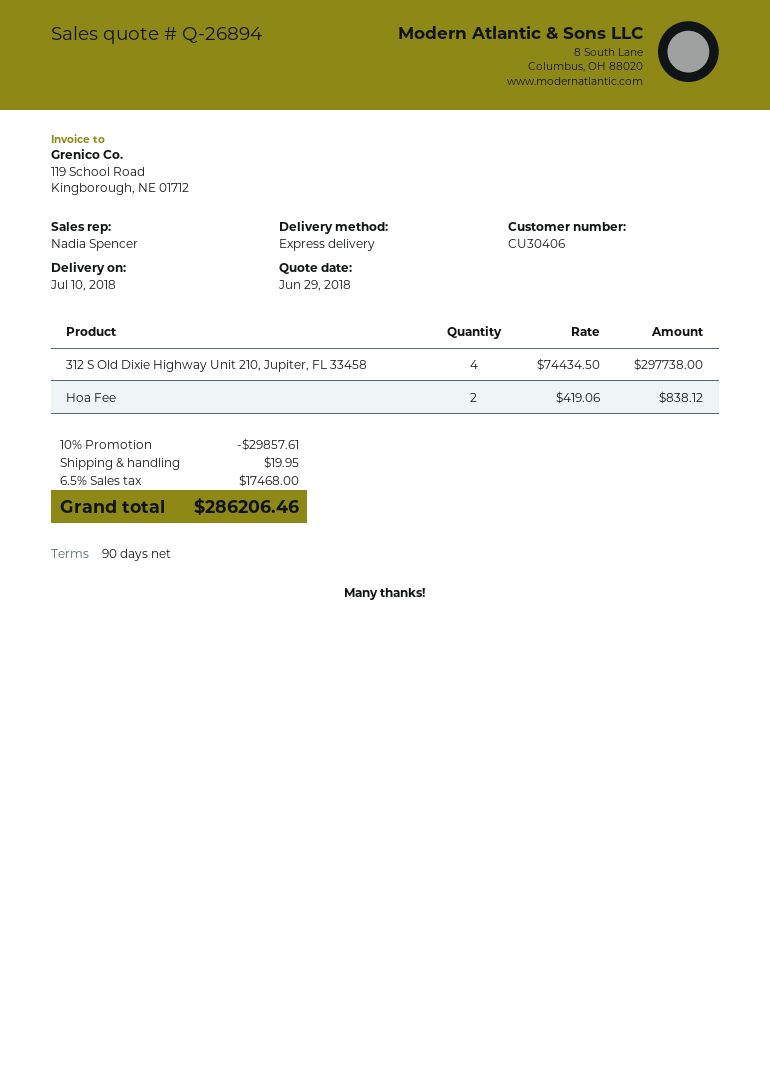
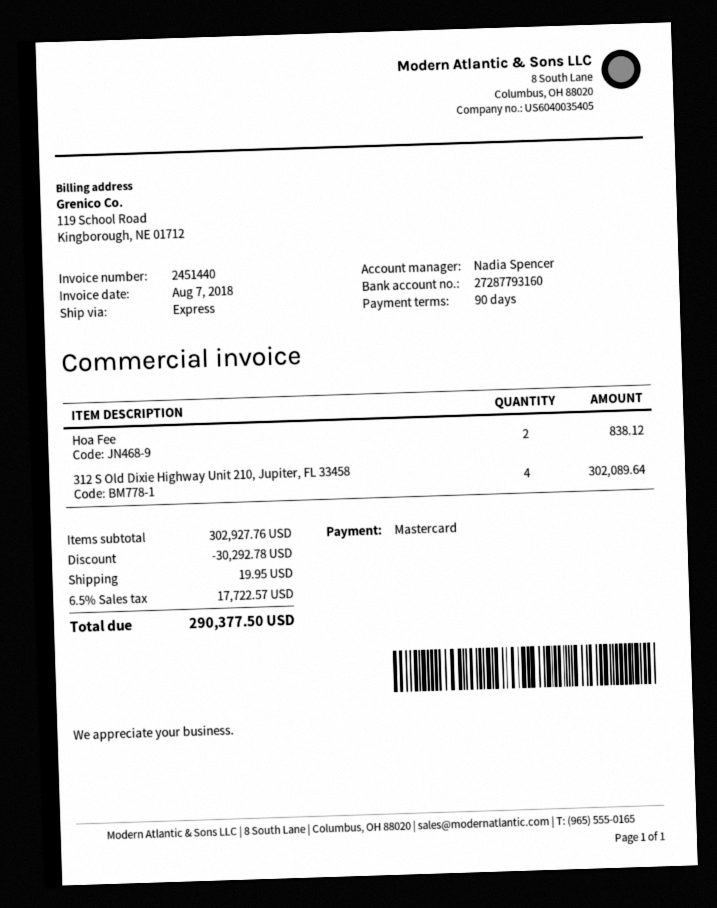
312 S Old Dixie Highway Unit 210, Jupiter, FL 33458: 4 for 297738.00 -> 4 for 302089.64
discount: 29857.61 -> 30292.78
tax: 6.5% = 17468.00 -> 6.5% = 17722.57
total: 286206.46 -> 290377.50

